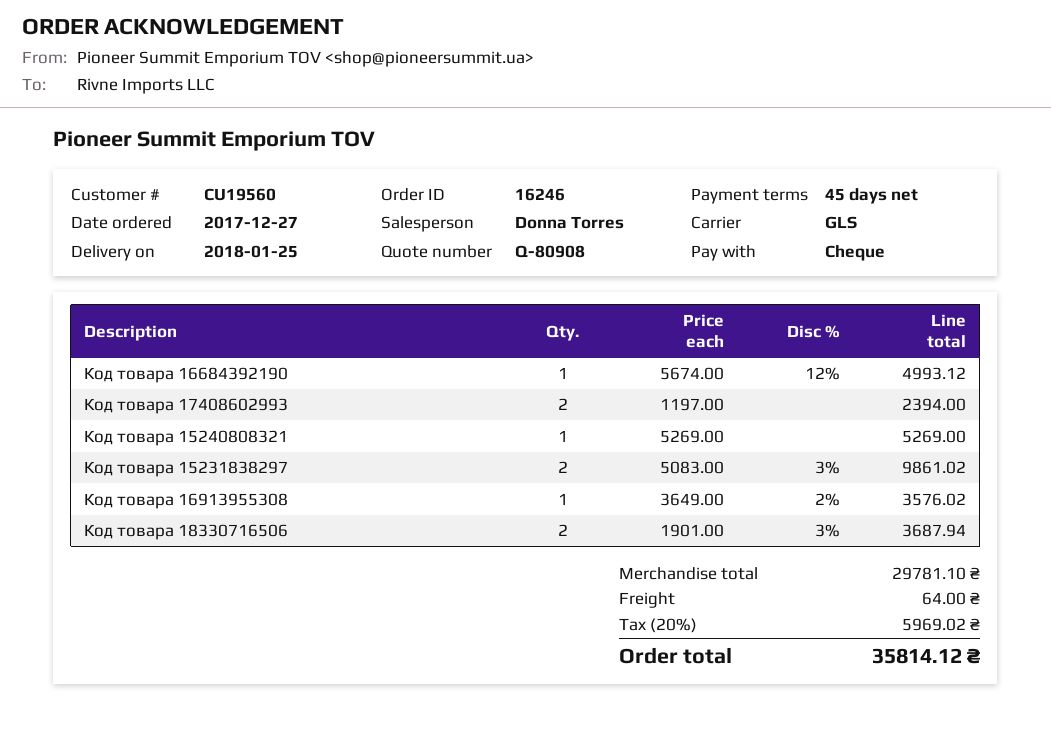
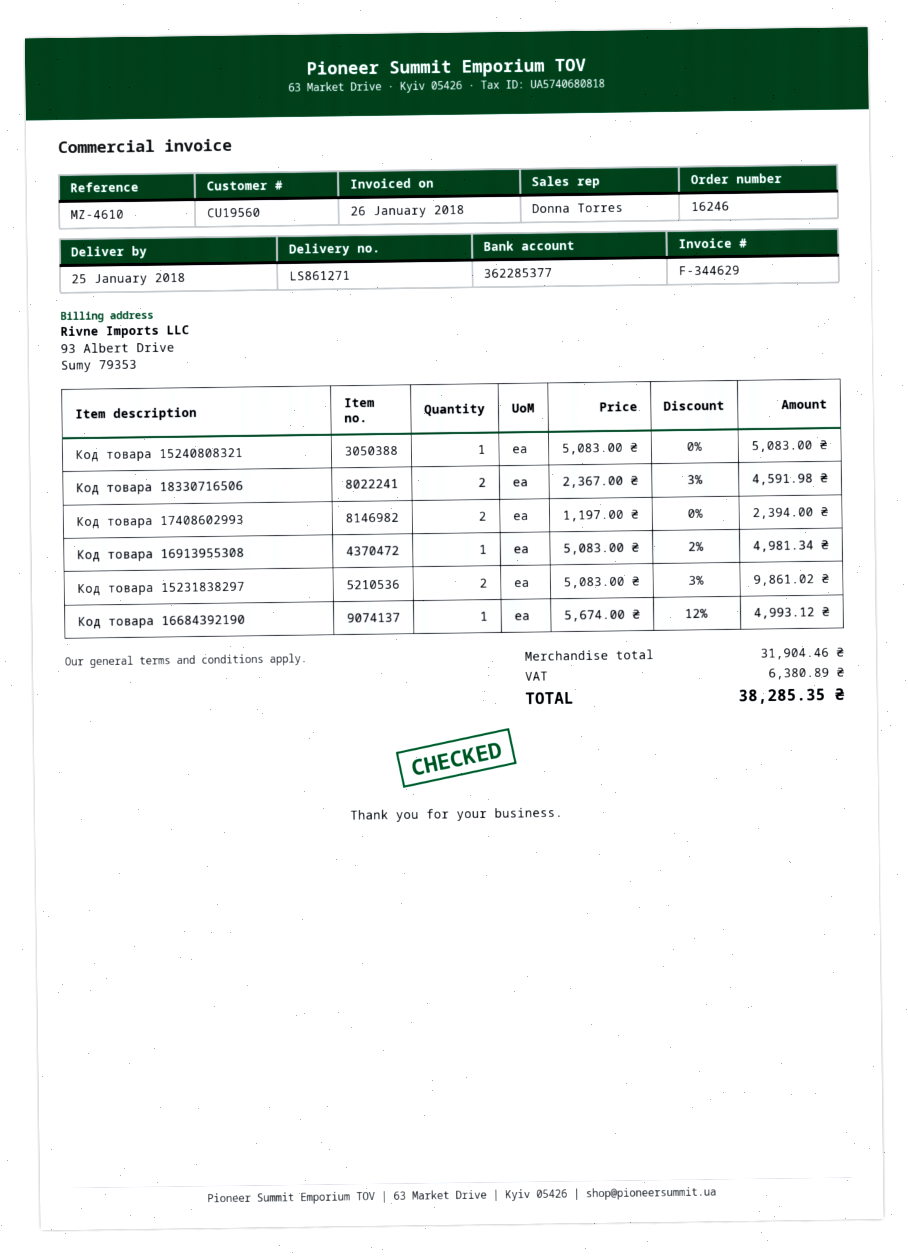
Код товара 15240808321: 1 x 5269.00 = 5269.00 -> 1 x 5083.00 = 5083.00
Код товара 16913955308: 1 x 3649.00 - 2% = 3576.02 -> 1 x 5083.00 - 2% = 4981.34
Код товара 18330716506: 2 x 1901.00 - 3% = 3687.94 -> 2 x 2367.00 - 3% = 4591.98
subtotal: 29781.10 -> 31904.46
shipping: 64.00 -> none
tax: 5969.02 -> 6380.89
total: 35814.12 -> 38285.35

